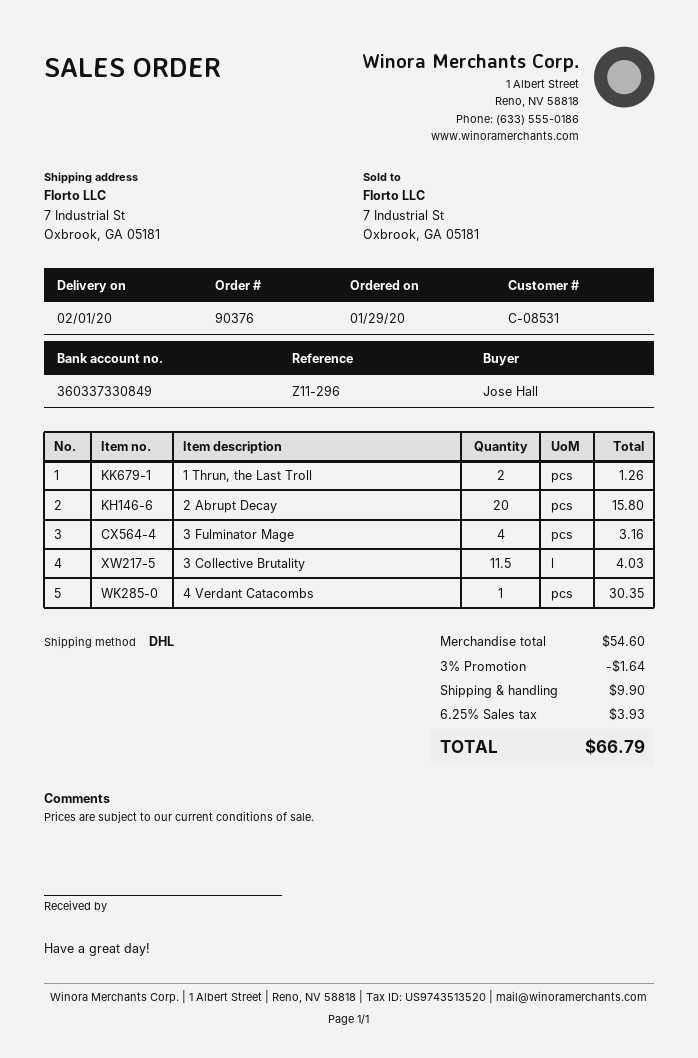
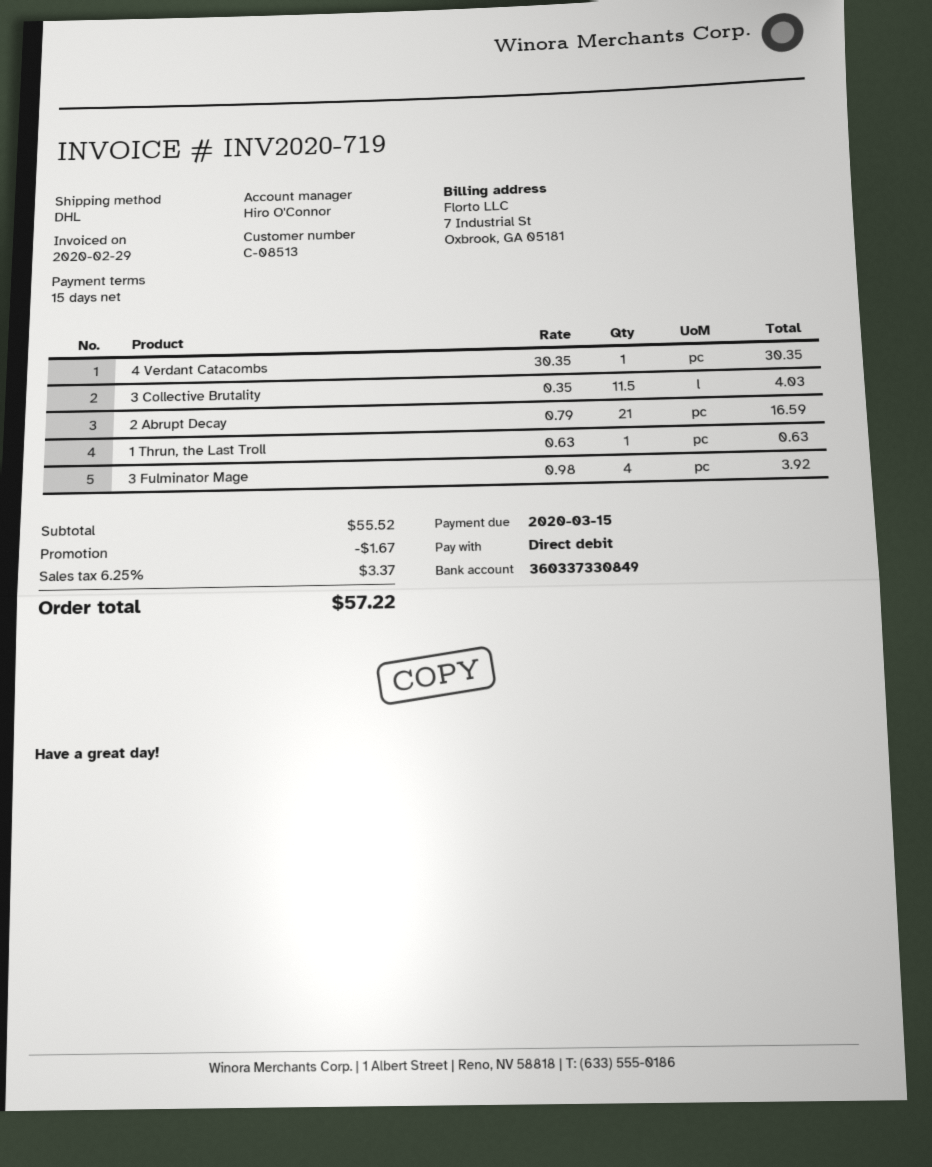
customer number: C-08531 -> C-08513
1 Thrun, the Last Troll: 2 for 1.26 -> 1 for 0.63
2 Abrupt Decay: 20 for 15.80 -> 21 for 16.59
3 Fulminator Mage: 4 for 3.16 -> 4 for 3.92
subtotal: 54.60 -> 55.52
discount: 1.64 -> 1.67
shipping: 9.90 -> none
tax: 6.25% = 3.93 -> 6.25% = 3.37
total: 66.79 -> 57.22

